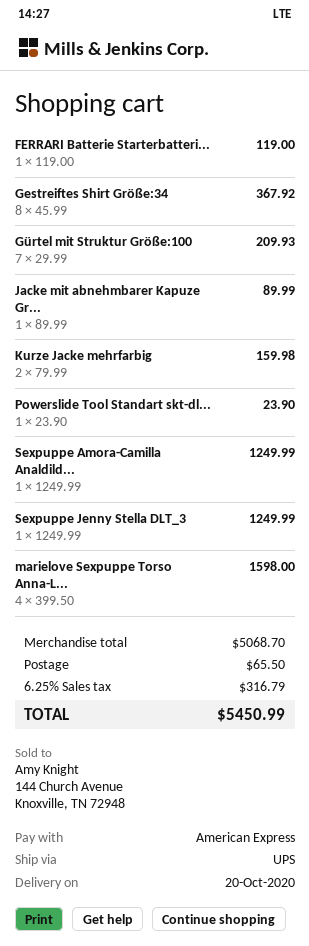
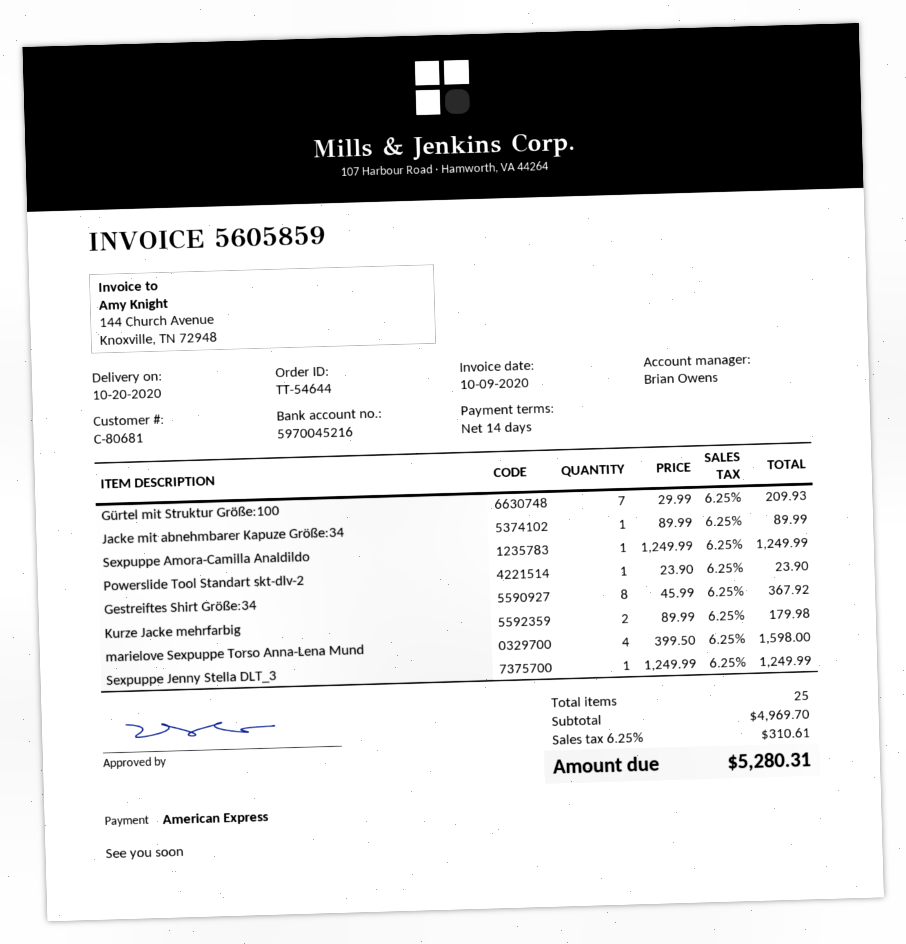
FERRARI Batterie Starterbatteri...: 1 x 119.00 = 119.00 -> none
Kurze Jacke mehrfarbig: 2 x 79.99 = 159.98 -> 2 x 89.99 = 179.98
subtotal: 5068.70 -> 4969.70
shipping: 65.50 -> none
tax: 6.25% = 316.79 -> 6.25% = 310.61
total: 5450.99 -> 5280.31

